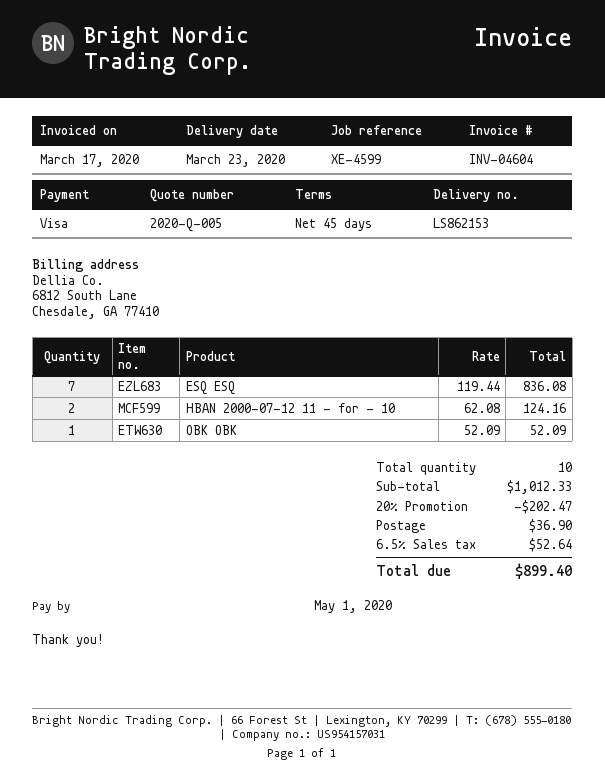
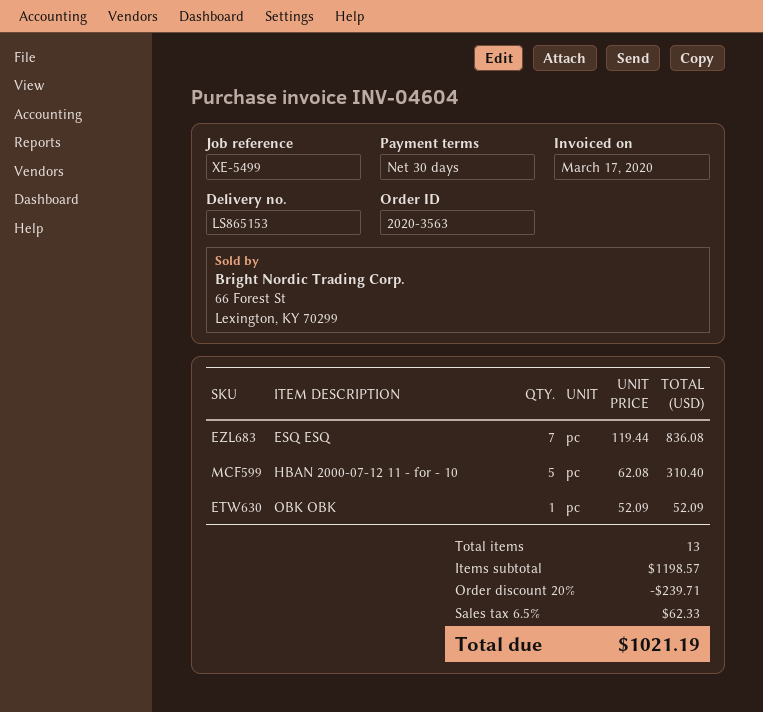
delivery note number: LS862153 -> LS865153
payment terms: 45 days -> 30 days
reference: XE-4599 -> XE-5499
HBAN 2000-07-12 11 - for - 10: 2 x 62.08 = 124.16 -> 5 x 62.08 = 310.40
total quantity: 10 -> 13
subtotal: 1012.33 -> 1198.57
discount: 20% = 202.47 -> 20% = 239.71
shipping: 36.90 -> none
tax: 6.5% = 52.64 -> 6.5% = 62.33
total: 899.40 -> 1021.19

